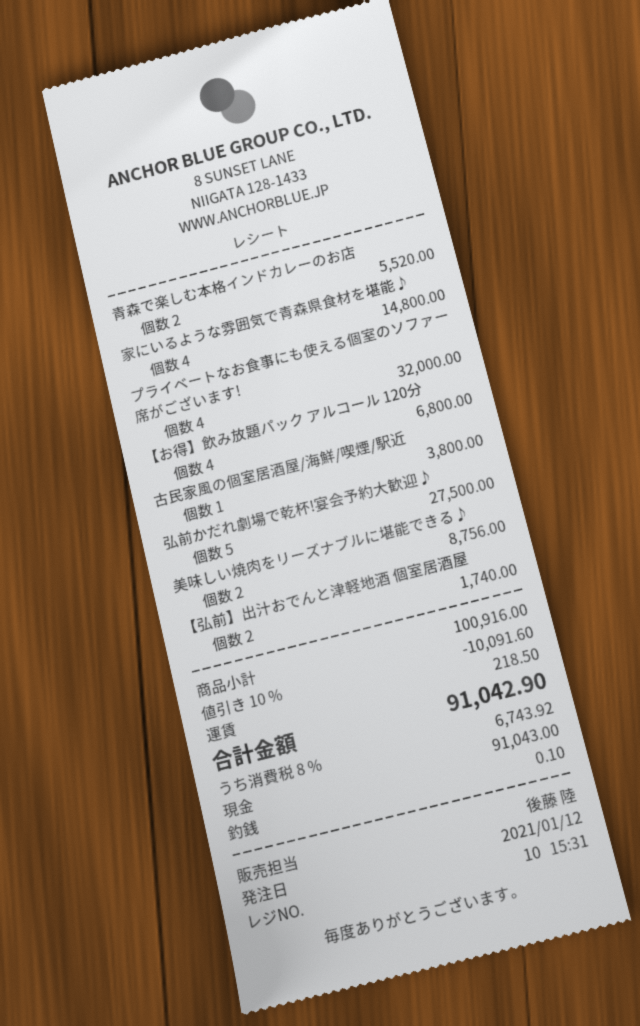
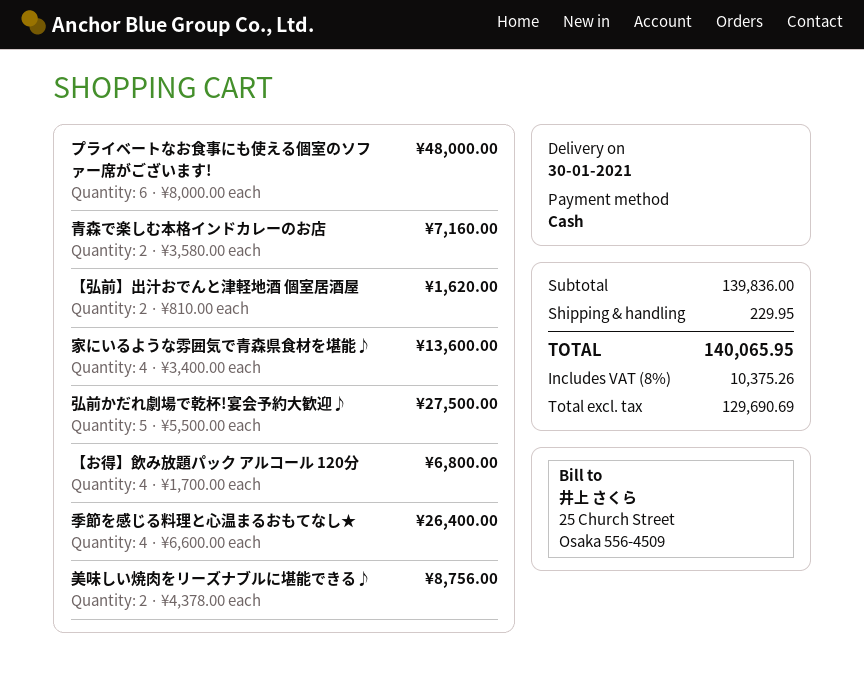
青森で楽しむ本格インドカレーのお店: 2 for 5520.00 -> 2 for 7160.00
家にいるような雰囲気で青森県食材を堪能♪: 4 for 14800.00 -> 4 for 13600.00
プライベートなお食事にも使える個室のソファー席がございます!: 4 for 32000.00 -> 6 for 48000.00
古民家風の個室居酒屋/海鮮/喫煙/駅近: 1 for 3800.00 -> none
【弘前】出汁おでんと津軽地酒 個室居酒屋: 2 for 1740.00 -> 2 for 1620.00
季節を感じる料理と心温まるおもてなし★: none -> 4 for 26400.00
subtotal: 100916.00 -> 139836.00
discount: 10% = 10091.60 -> none
shipping: 218.50 -> 229.95
tax: 8% = 6743.92 -> 8% = 10375.26
total: 91042.90 -> 140065.95

